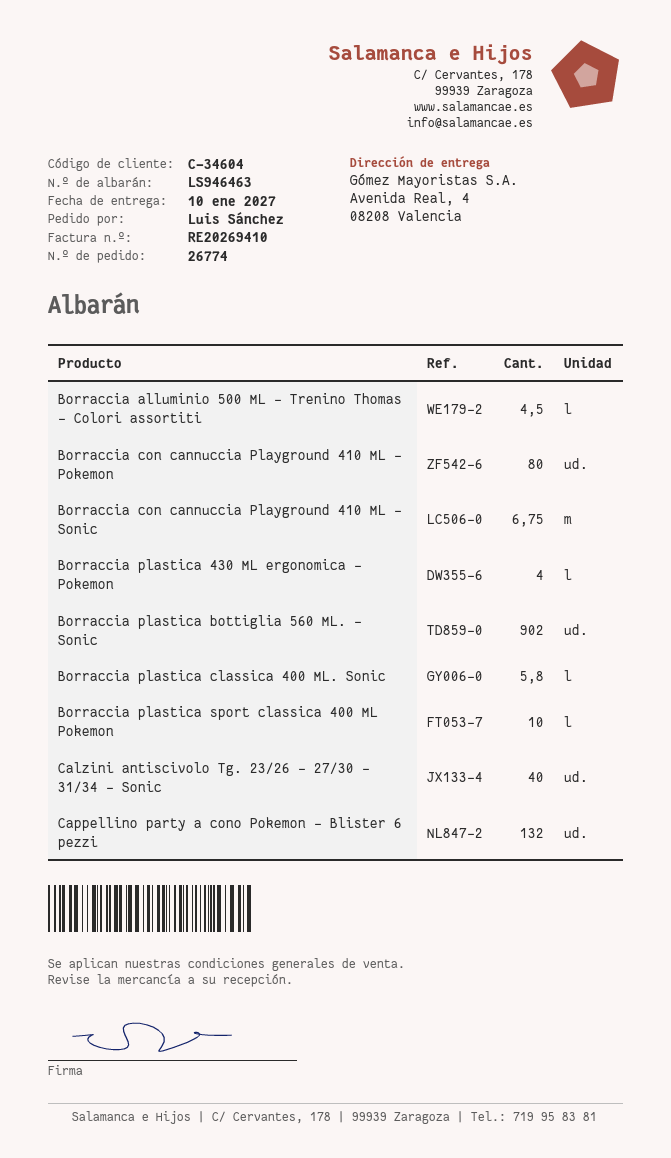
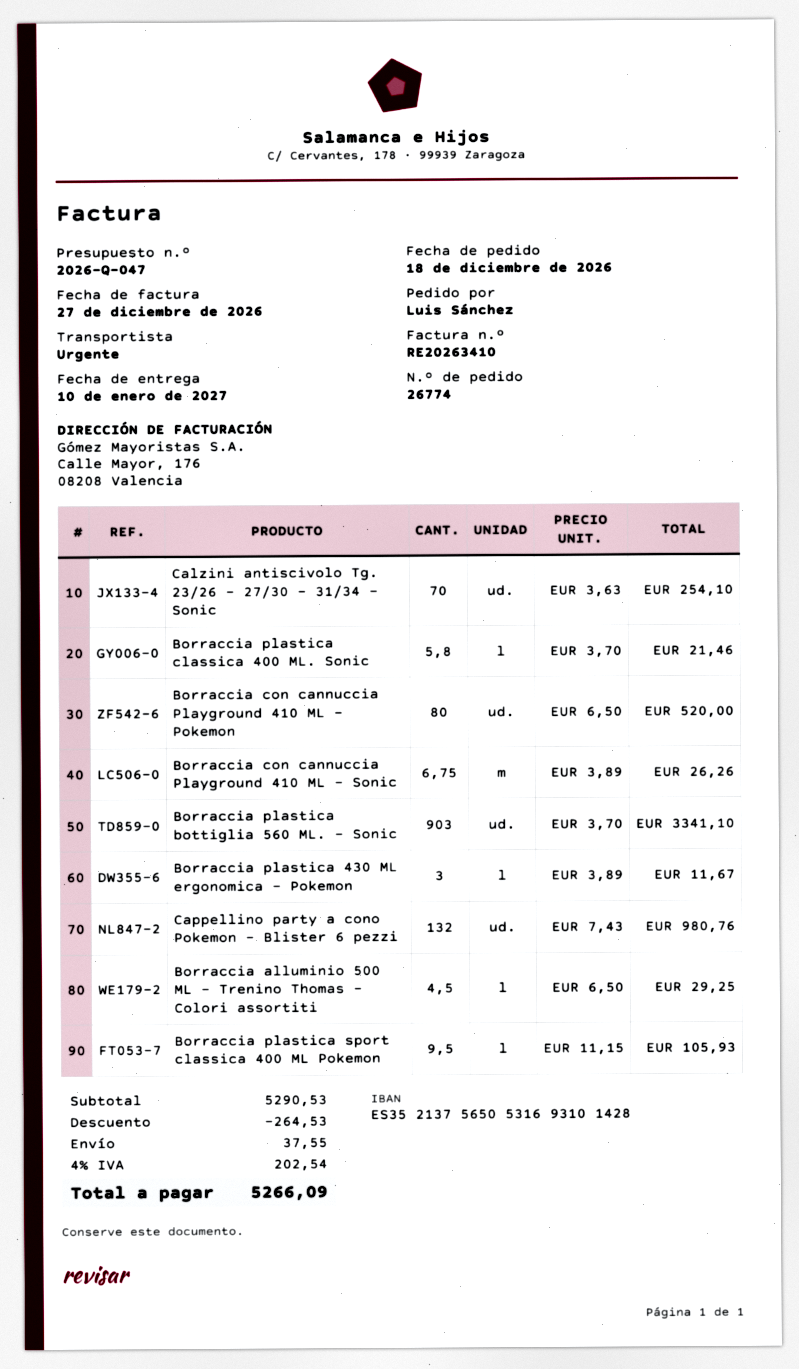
invoice number: RE20269410 -> RE20263410
Borraccia plastica 430 ML ergonomica - Pokemon: 4 -> 3
Borraccia plastica bottiglia 560 ML. - Sonic: 902 -> 903
Borraccia plastica sport classica 400 ML Pokemon: 10 -> 9.5
Calzini antiscivolo Tg. 23/26 – 27/30 – 31/34 - Sonic: 40 -> 70

